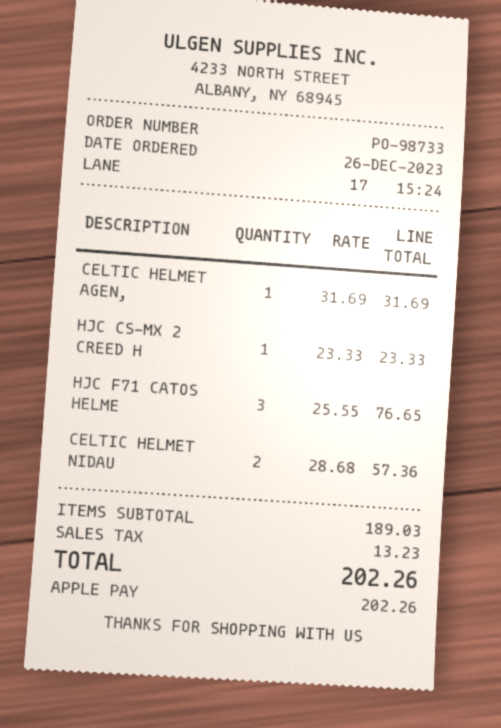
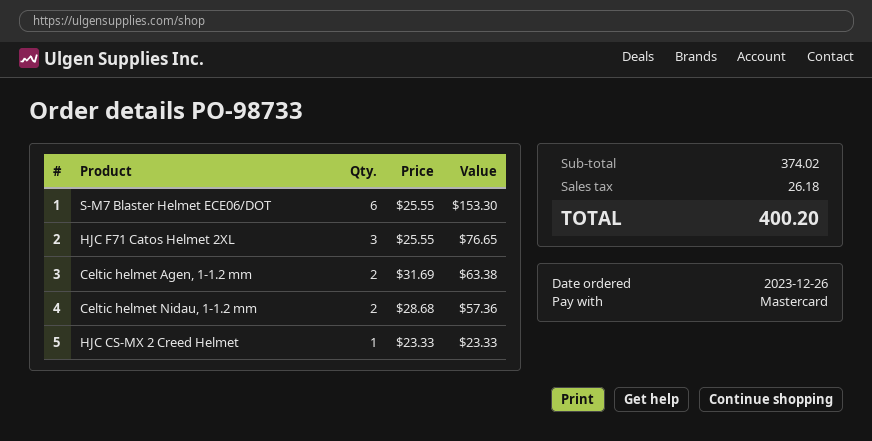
payment method: Apple Pay -> Mastercard
CELTIC HELMET AGEN,: 1 x 31.69 = 31.69 -> 2 x 31.69 = 63.38
S-M7 Blaster Helmet ECE06/DOT: none -> 6 x 25.55 = 153.30
subtotal: 189.03 -> 374.02
tax: 13.23 -> 26.18
total: 202.26 -> 400.20

